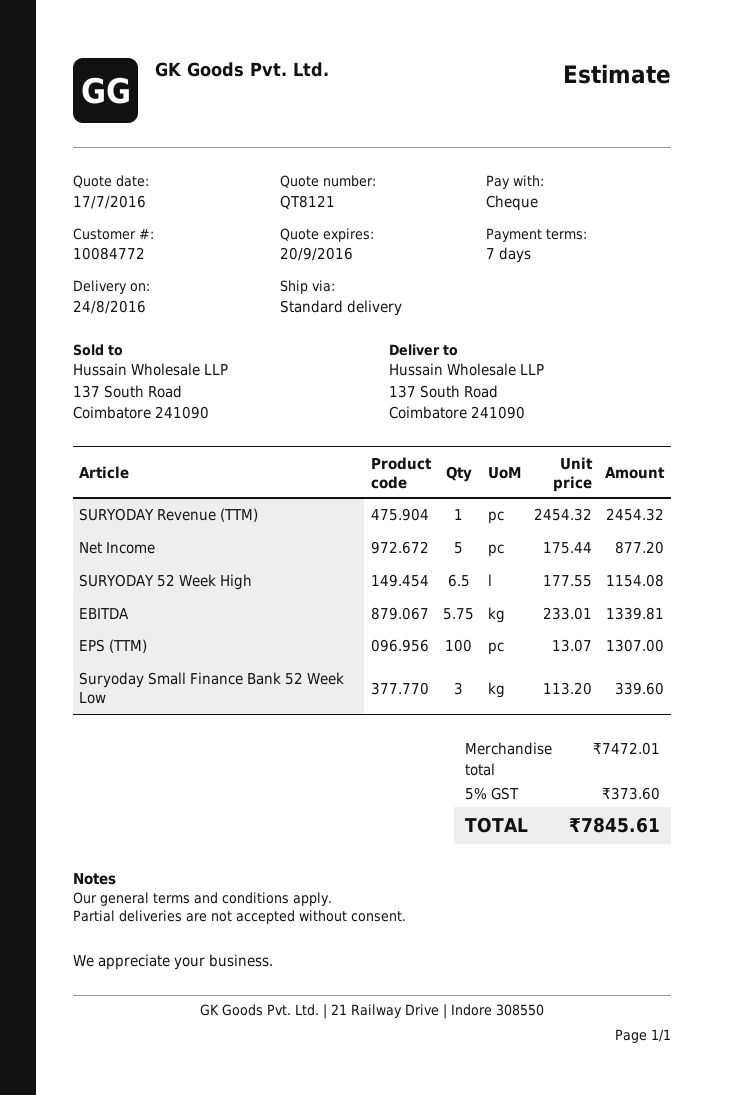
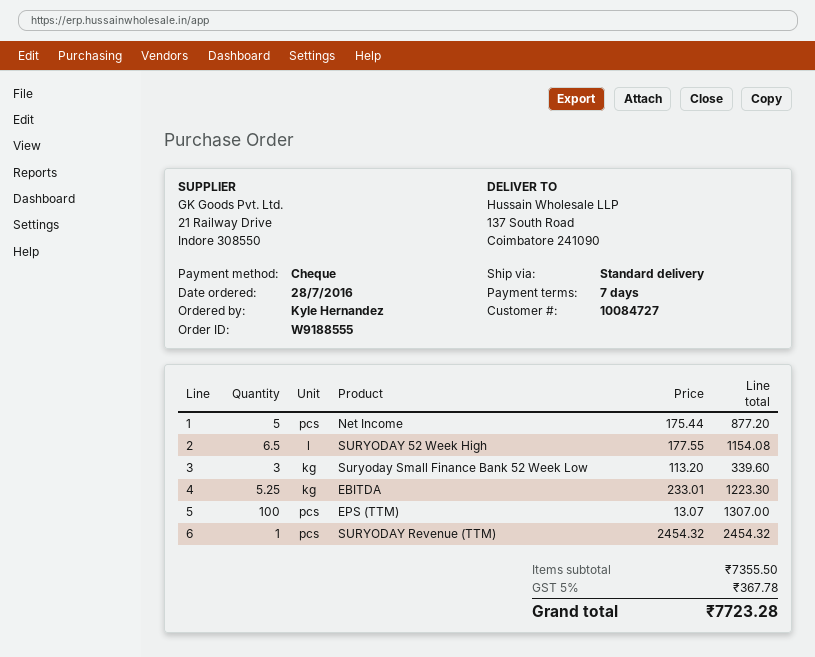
customer number: 10084772 -> 10084727
EBITDA: 5.75 x 233.01 = 1339.81 -> 5.25 x 233.01 = 1223.30
subtotal: 7472.01 -> 7355.50
tax: 5% = 373.60 -> 5% = 367.78
total: 7845.61 -> 7723.28

